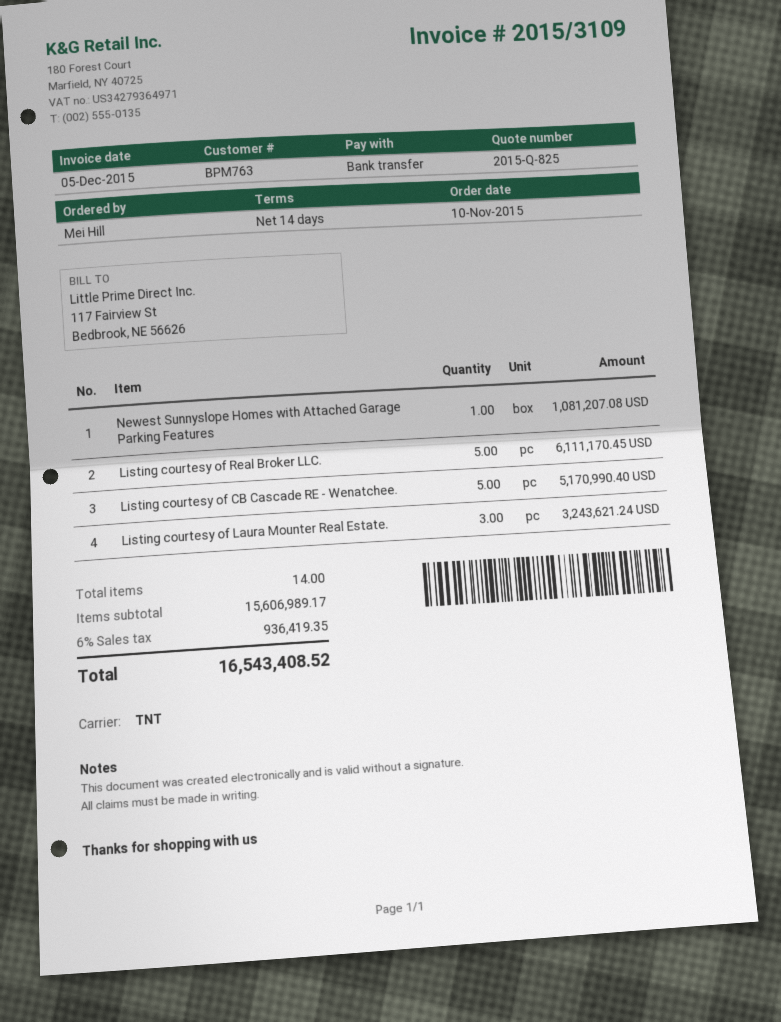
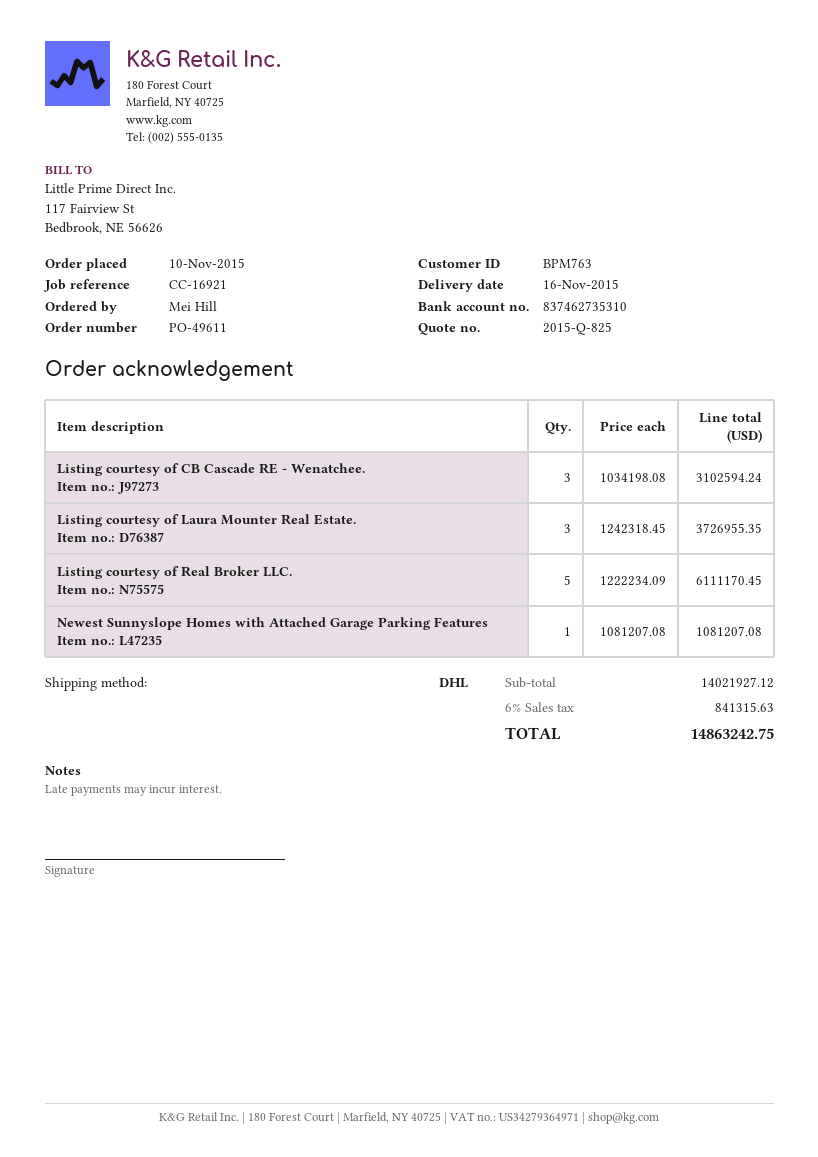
shipping method: TNT -> DHL
Listing courtesy of CB Cascade RE - Wenatchee.: 5 for 5170990.40 -> 3 for 3102594.24
Listing courtesy of Laura Mounter Real Estate.: 3 for 3243621.24 -> 3 for 3726955.35
subtotal: 15606989.17 -> 14021927.12
tax: 6% = 936419.35 -> 6% = 841315.63
total: 16543408.52 -> 14863242.75

